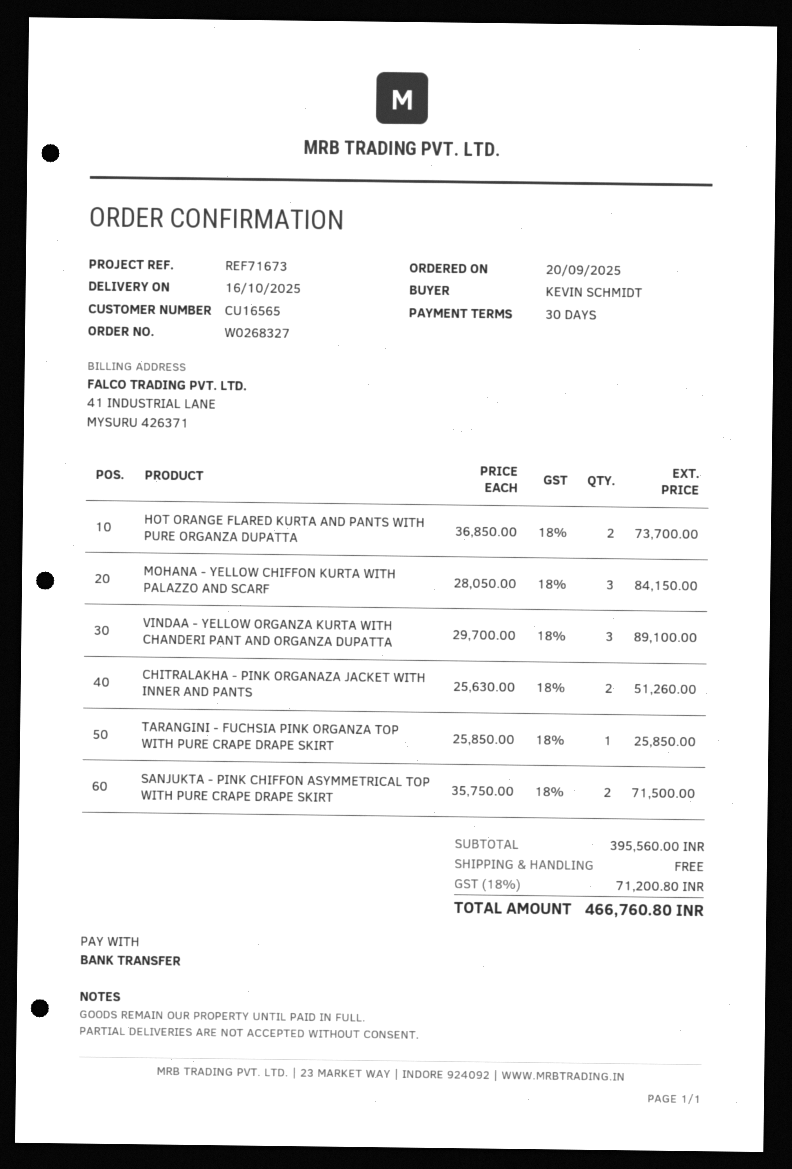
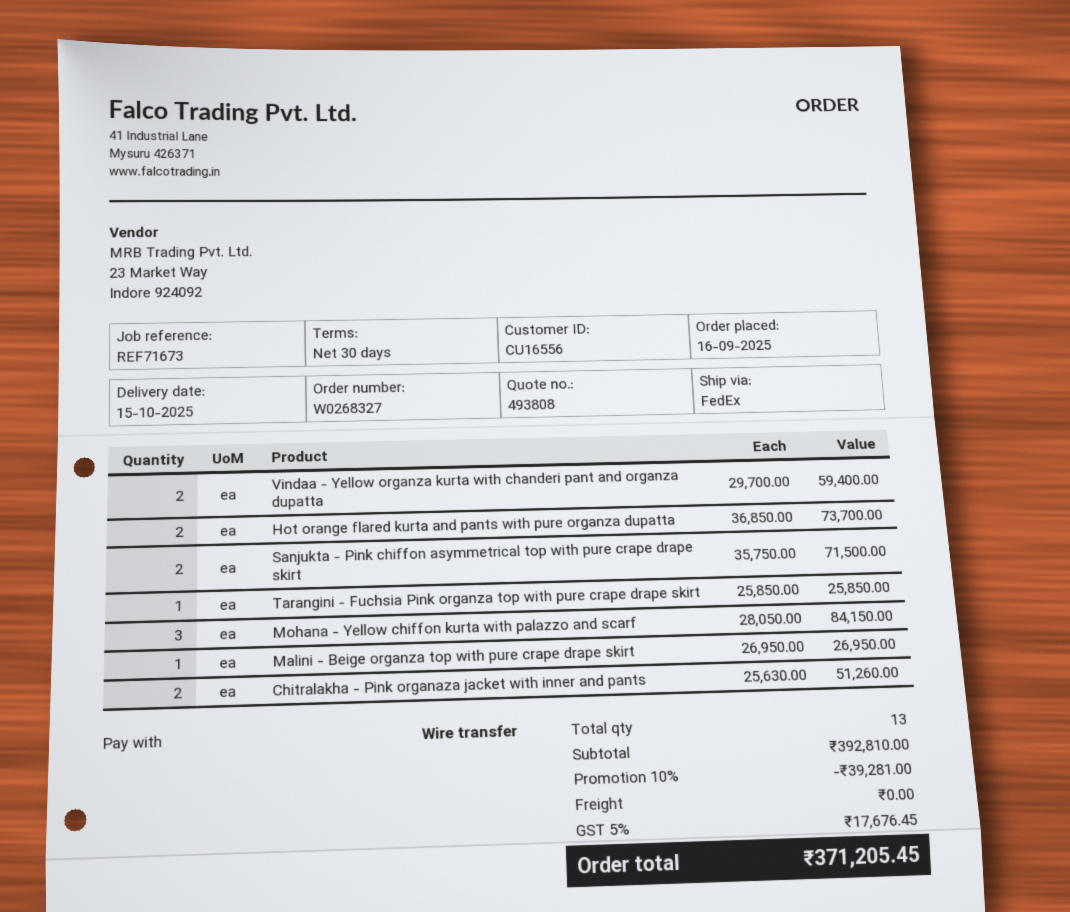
order date: 2025-09-20 -> 2025-09-16
delivery date: 2025-10-16 -> 2025-10-15
customer number: CU16565 -> CU16556
VINDAA - YELLOW ORGANZA KURTA WITH CHANDERI PANT AND ORGANZA DUPATTA: 3 x 29700.00 = 89100.00 -> 2 x 29700.00 = 59400.00
Malini - Beige organza top with pure crape drape skirt: none -> 1 x 26950.00 = 26950.00
subtotal: 395560.00 -> 392810.00
discount: none -> 10% = 39281.00
tax: 18% = 71200.80 -> 5% = 17676.45
total: 466760.80 -> 371205.45

